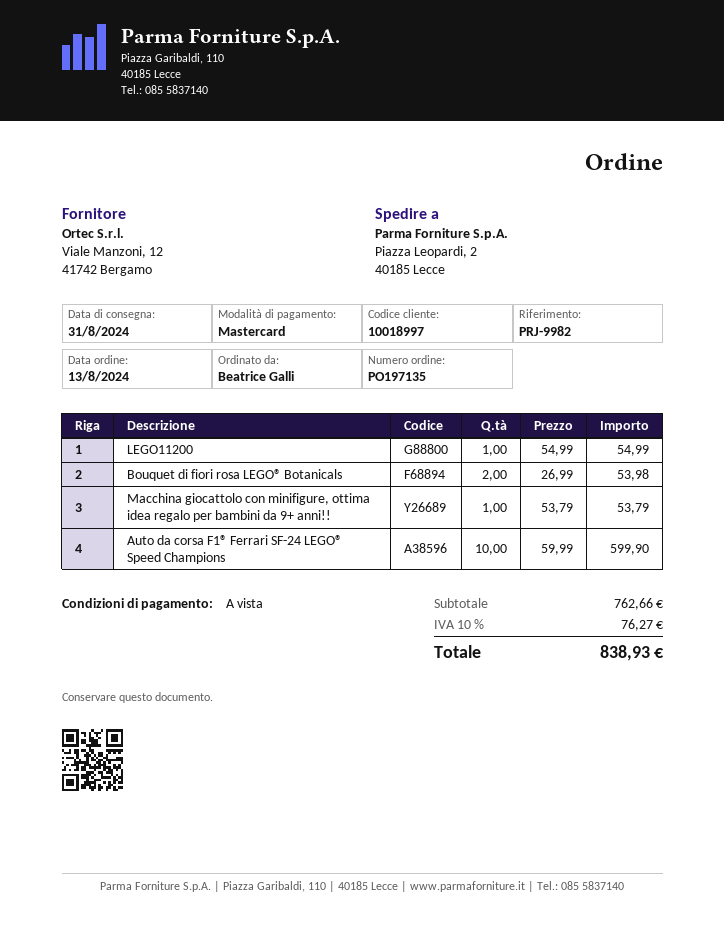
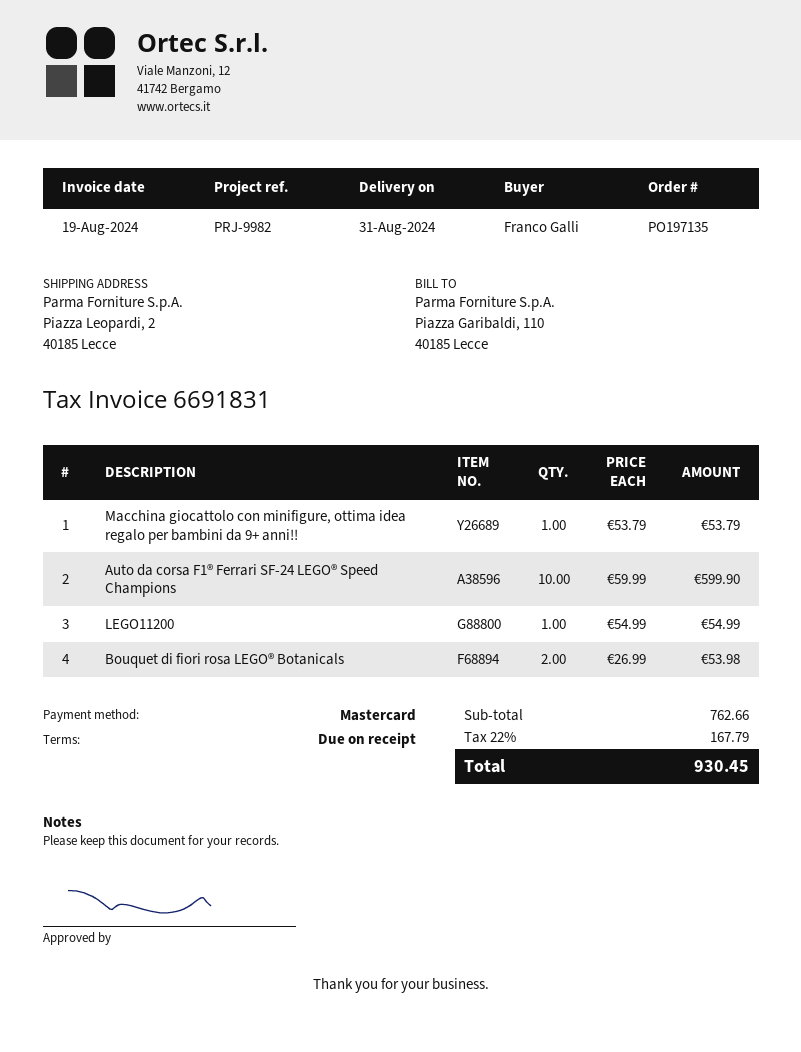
ordered by: Beatrice Galli -> Franco Galli
tax: 10% = 76.27 -> 22% = 167.79
total: 838.93 -> 930.45

